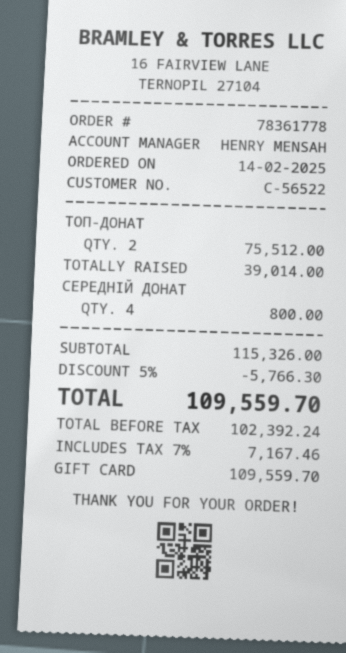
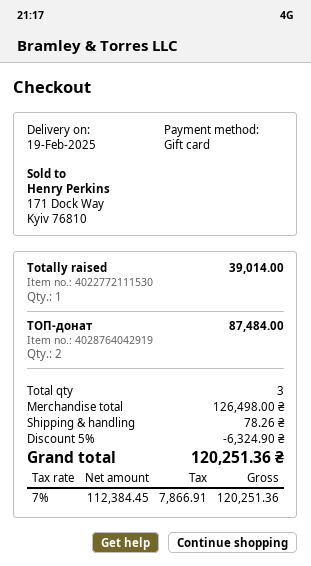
ТОП-ДОНАТ: 2 for 75512.00 -> 2 for 87484.00
СЕРЕДНІЙ ДОНАТ: 4 for 800.00 -> none
subtotal: 115326.00 -> 126498.00
discount: 5% = 5766.30 -> 5% = 6324.90
shipping: none -> 78.26
net: 102392.24 -> 112384.45
tax: 7% = 7167.46 -> 7% = 7866.91
total: 109559.70 -> 120251.36

